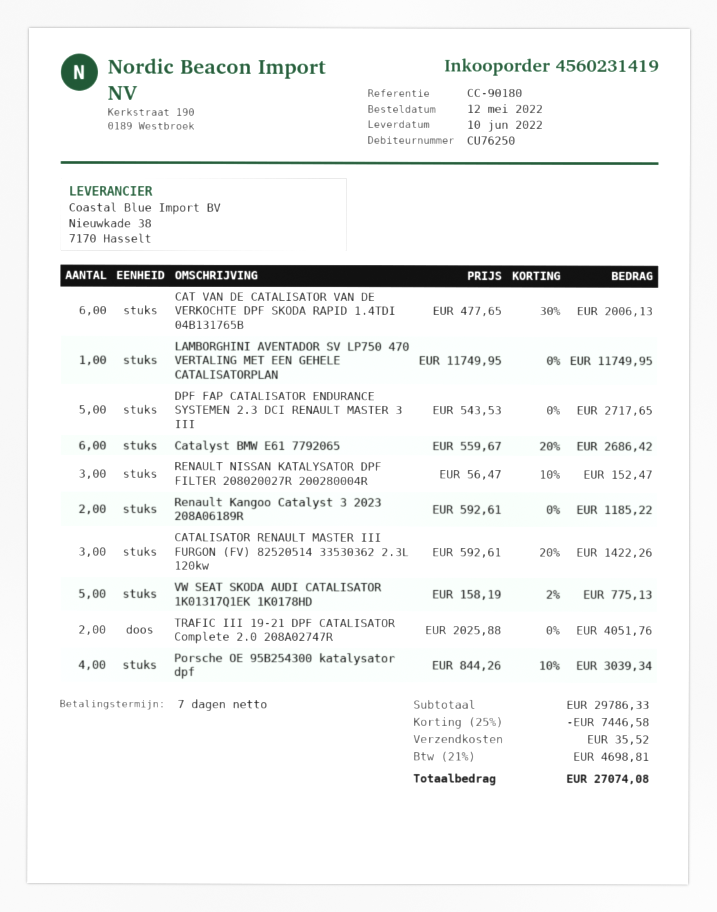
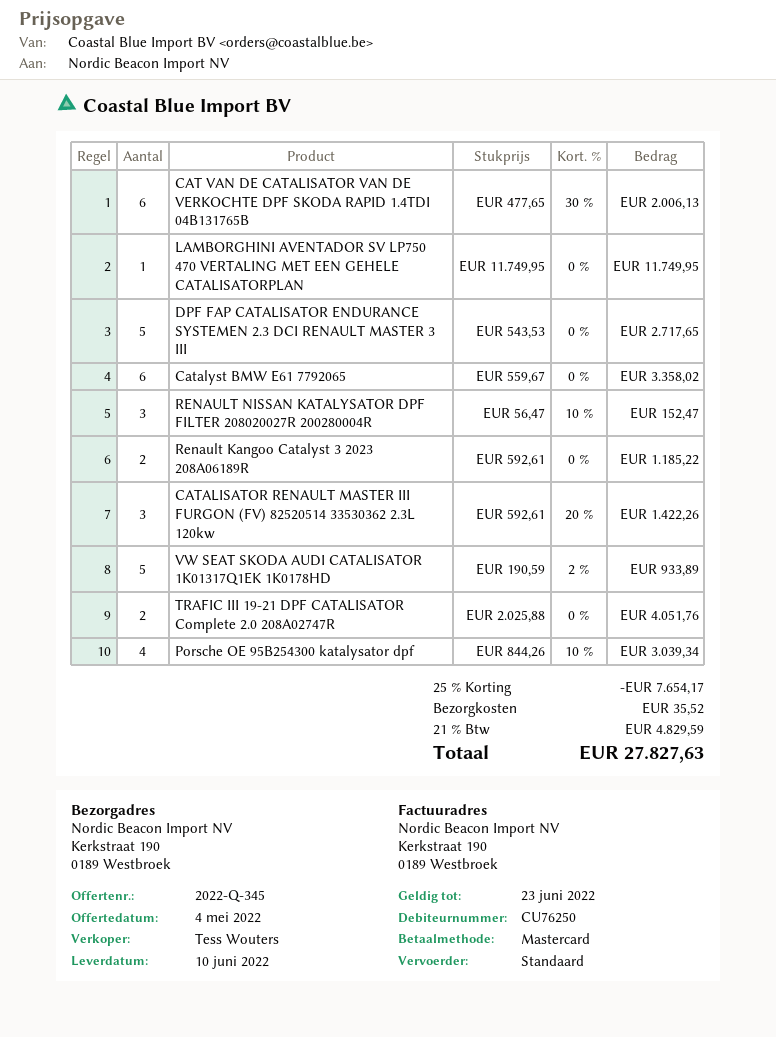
Catalyst BMW E61 7792065: 6 x 559.67 - 20% = 2686.42 -> 6 x 559.67 = 3358.02
VW SEAT SKODA AUDI CATALISATOR 1K01317Q1EK 1K0178HD: 5 x 158.19 - 2% = 775.13 -> 5 x 190.59 - 2% = 933.89
discount: 25% = 7446.58 -> 25% = 7654.17
tax: 21% = 4698.81 -> 21% = 4829.59
total: 27074.08 -> 27827.63

